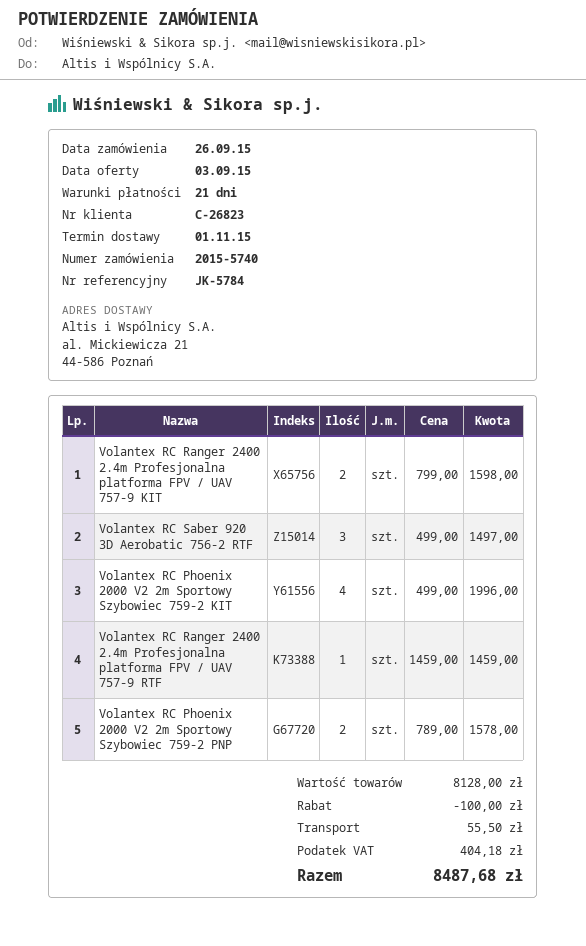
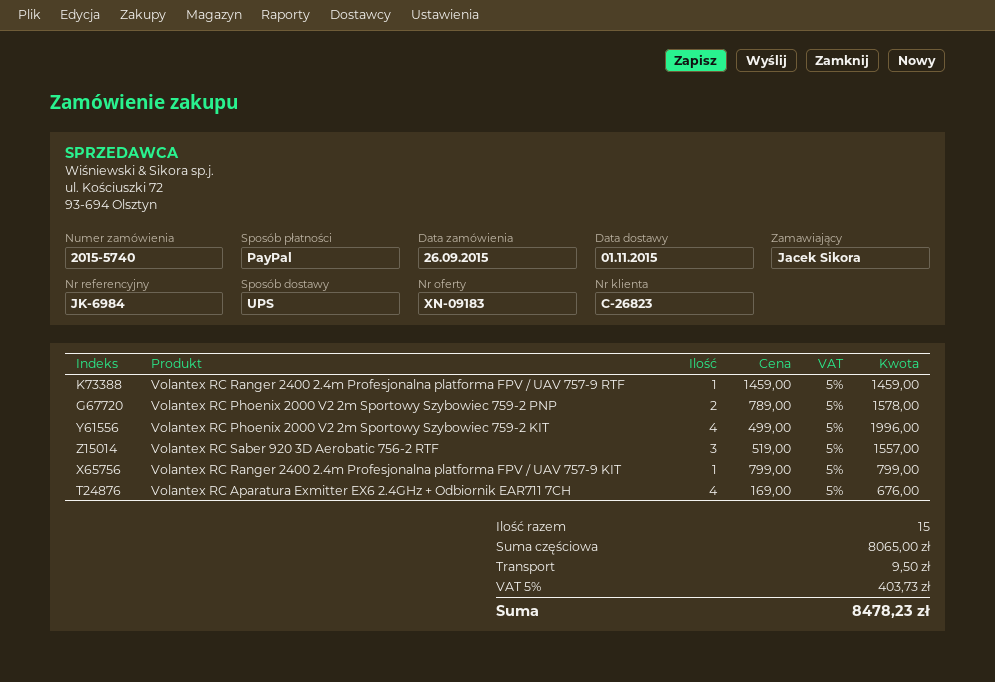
reference: JK-5784 -> JK-6984
Volantex RC Ranger 2400 2.4m Profesjonalna platforma FPV / UAV 757-9 KIT: 2 x 799.00 = 1598.00 -> 1 x 799.00 = 799.00
Volantex RC Saber 920 3D Aerobatic 756-2 RTF: 3 x 499.00 = 1497.00 -> 3 x 519.00 = 1557.00
Volantex RC Aparatura Exmitter EX6 2.4GHz + Odbiornik EAR711 7CH: none -> 4 x 169.00 = 676.00
subtotal: 8128.00 -> 8065.00
discount: 100.00 -> none
shipping: 55.50 -> 9.50
tax: 404.18 -> 403.73
total: 8487.68 -> 8478.23

